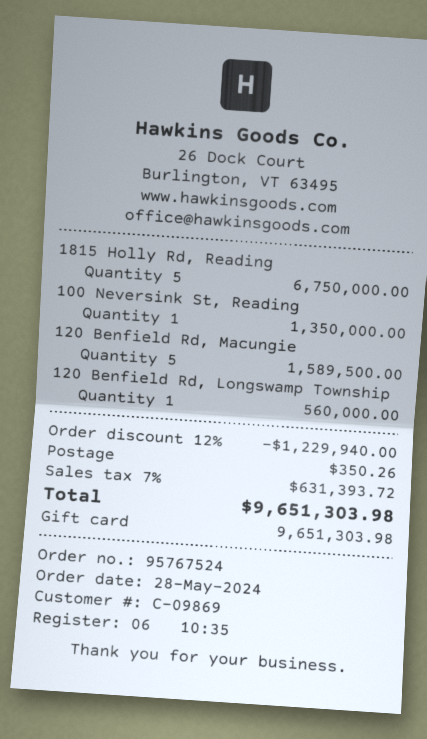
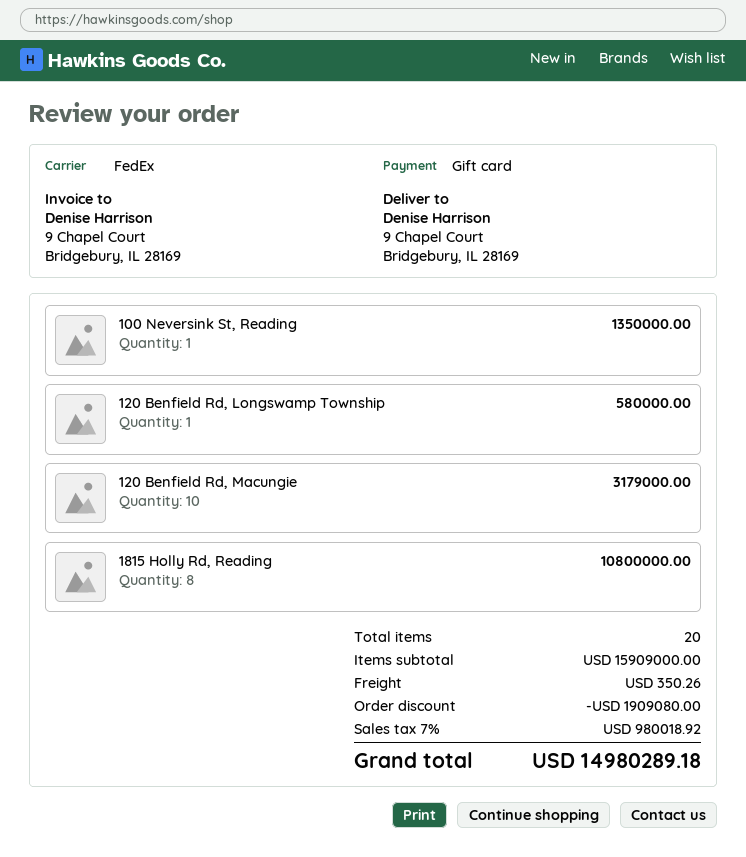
1815 Holly Rd, Reading: 5 for 6750000.00 -> 8 for 10800000.00
120 Benfield Rd, Macungie: 5 for 1589500.00 -> 10 for 3179000.00
120 Benfield Rd, Longswamp Township: 1 for 560000.00 -> 1 for 580000.00
discount: 1229940.00 -> 1909080.00
tax: 7% = 631393.72 -> 7% = 980018.92
total: 9651303.98 -> 14980289.18

